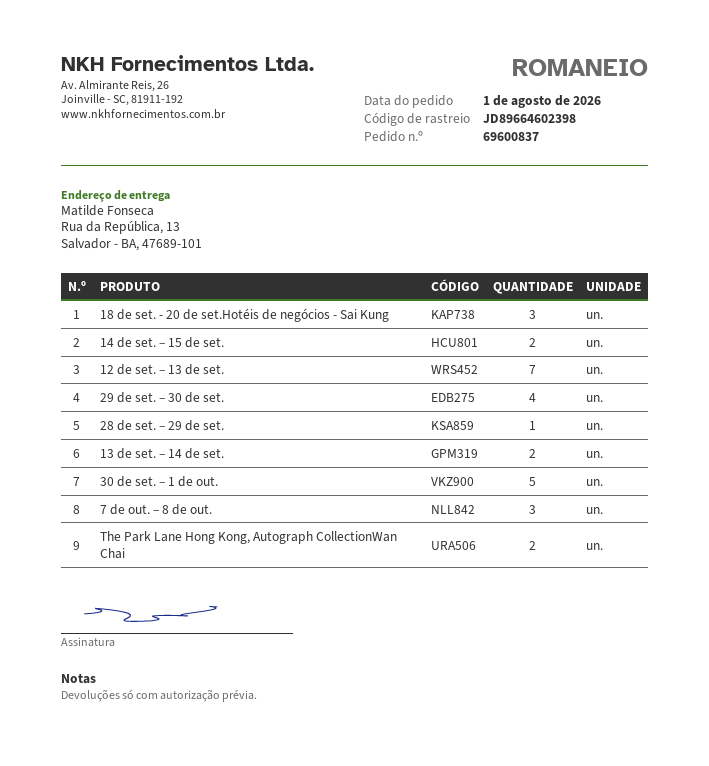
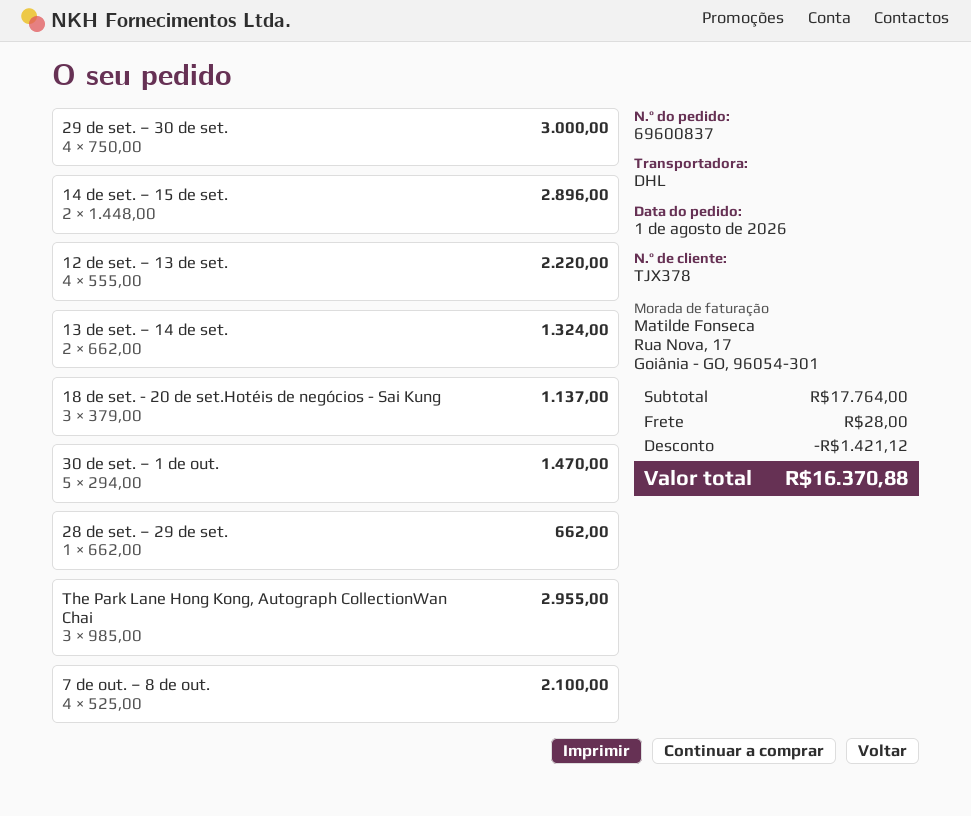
12 de set. – 13 de set.: 7 -> 4
7 de out. – 8 de out.: 3 -> 4
The Park Lane Hong Kong, Autograph CollectionWan Chai: 2 -> 3

